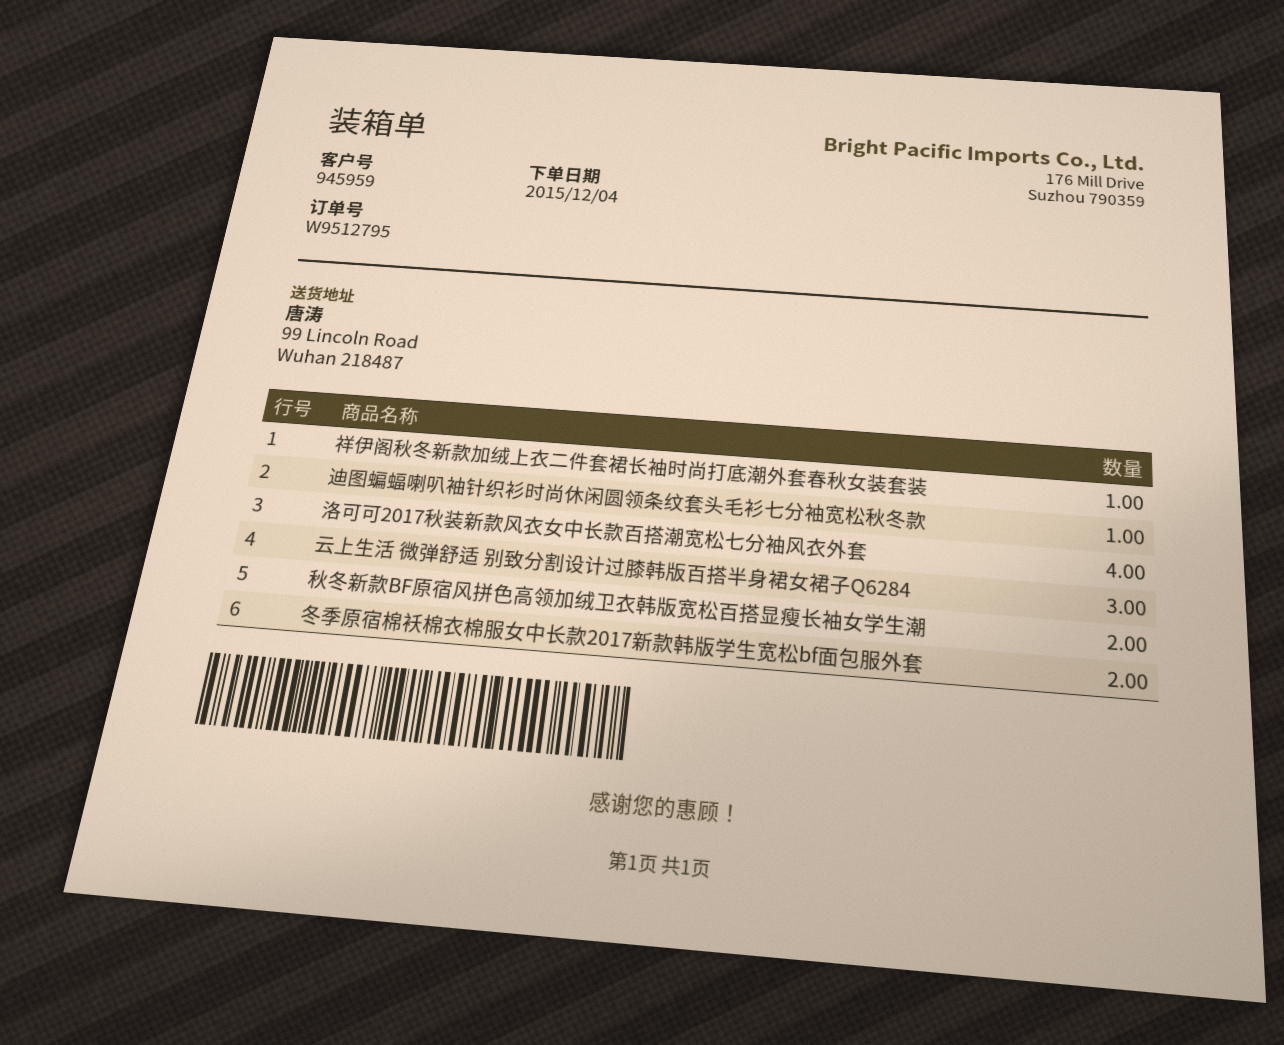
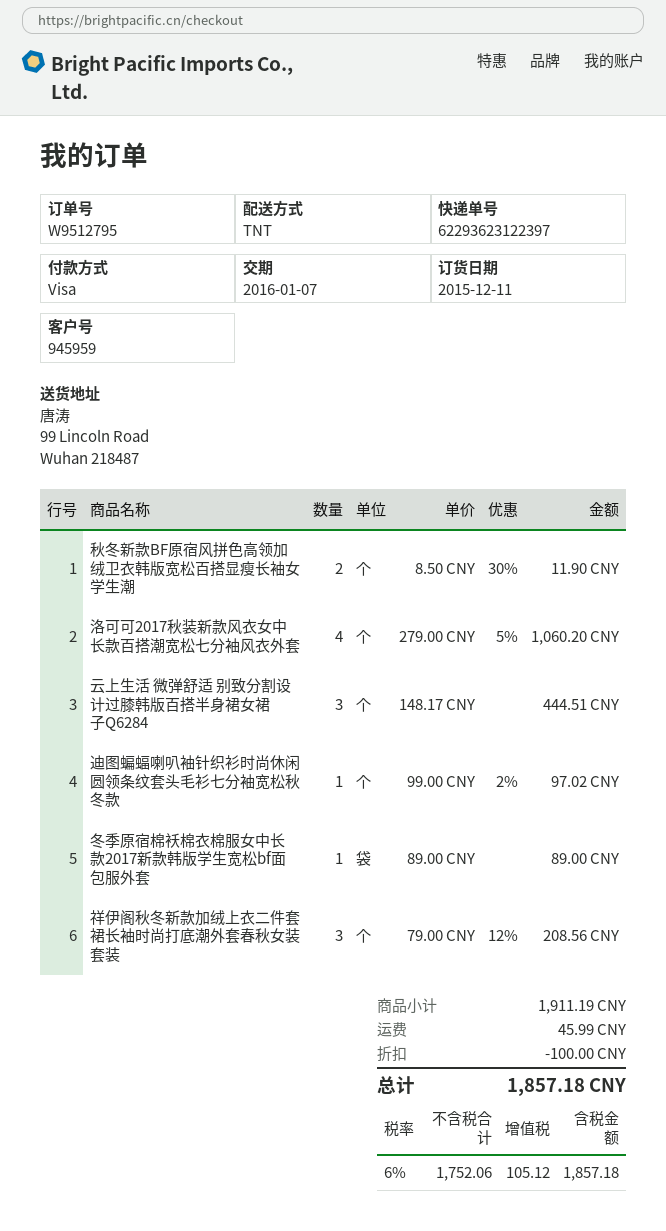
order date: 2015-12-04 -> 2015-12-11
祥伊阁秋冬新款加绒上衣二件套裙长袖时尚打底潮外套春秋女装套装: 1 -> 3
冬季原宿棉袄棉衣棉服女中长款2017新款韩版学生宽松bf面包服外套: 2 -> 1

